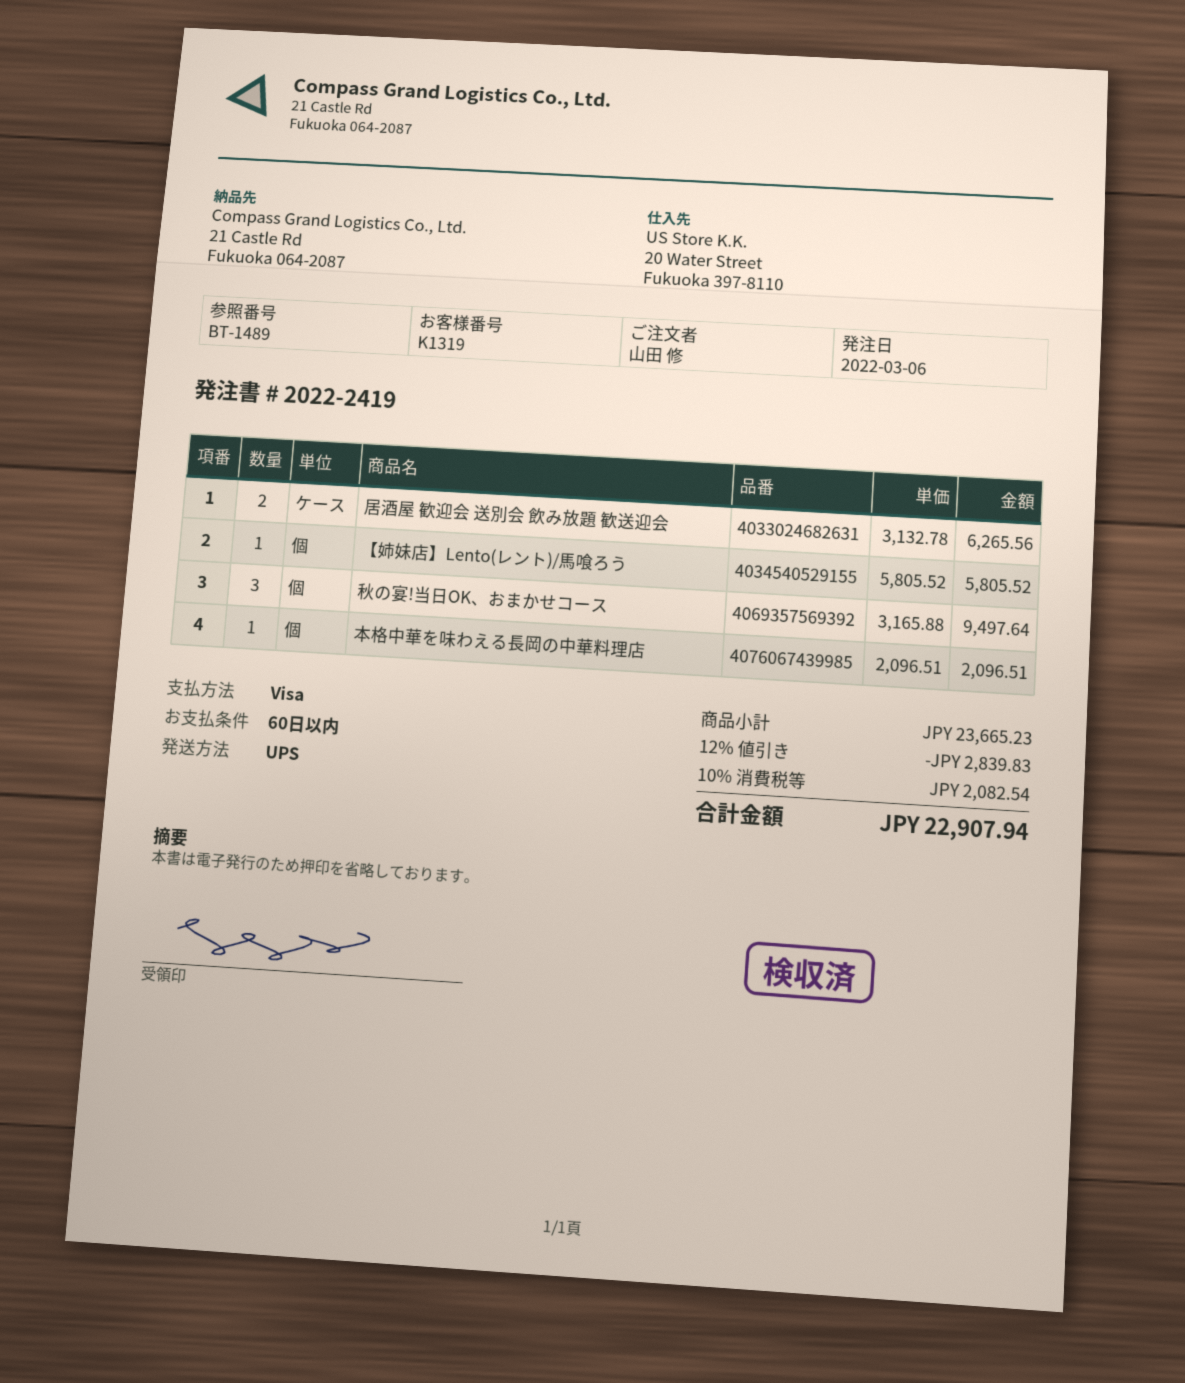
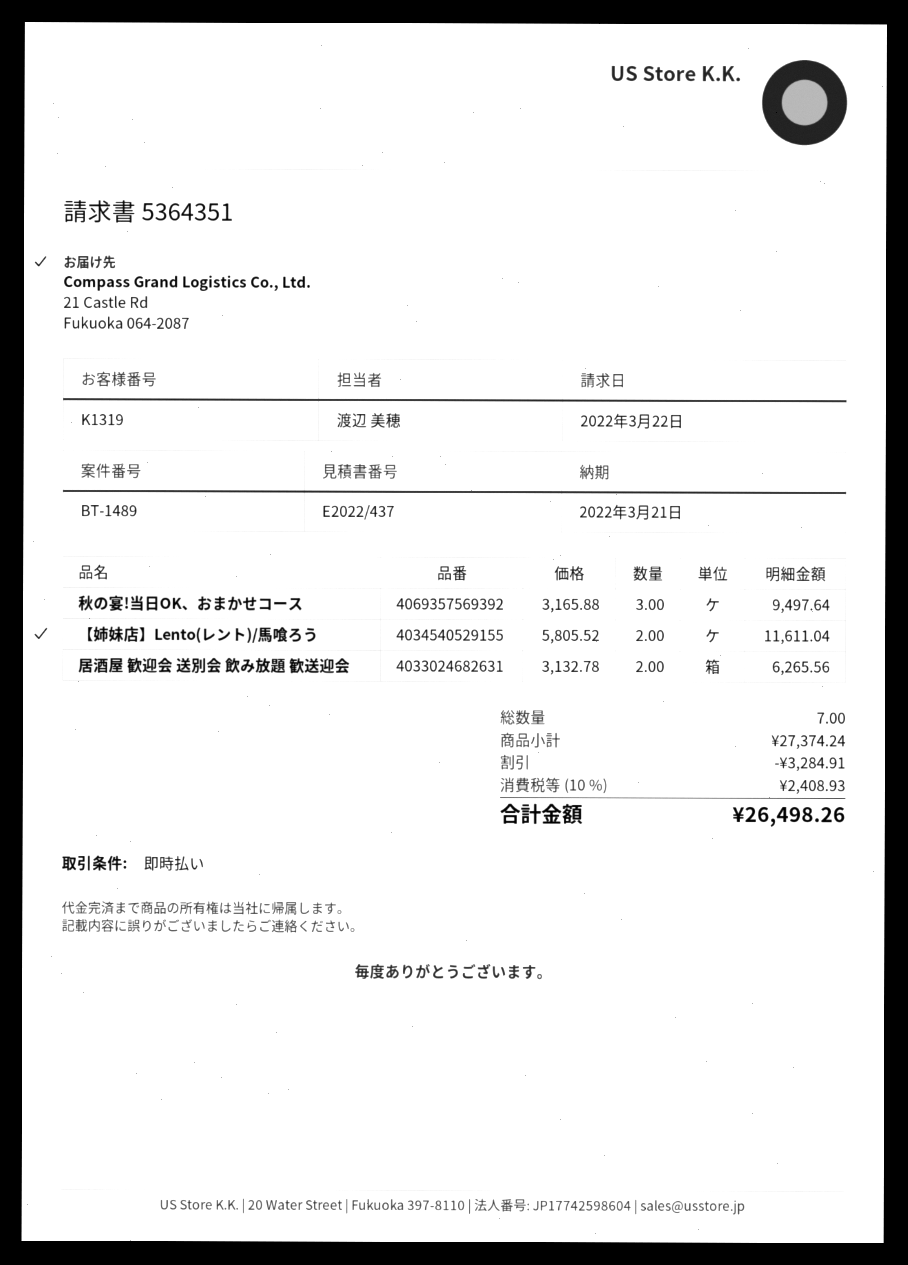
payment terms: 60 days -> on receipt
【姉妹店】Lento(レント)/馬喰ろう: 1 x 5805.52 = 5805.52 -> 2 x 5805.52 = 11611.04
本格中華を味わえる長岡の中華料理店: 1 x 2096.51 = 2096.51 -> none
subtotal: 23665.23 -> 27374.24
discount: 2839.83 -> 3284.91
tax: 10% = 2082.54 -> 10% = 2408.93
total: 22907.94 -> 26498.26

